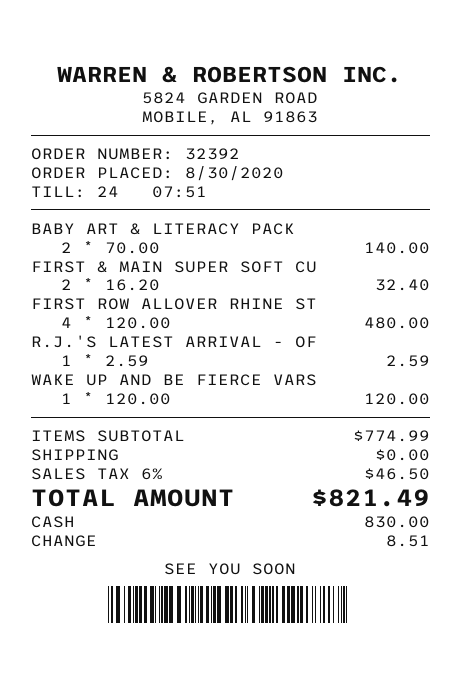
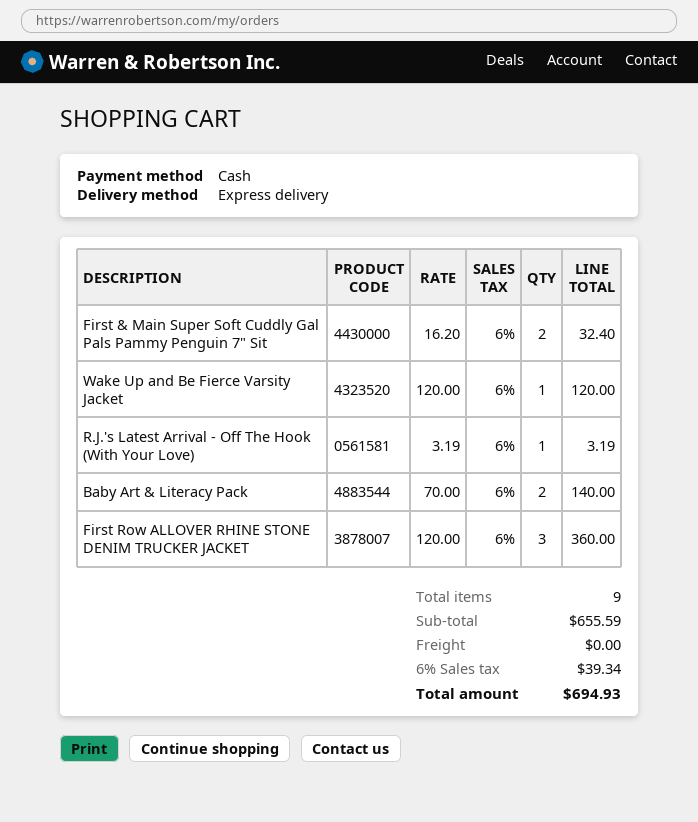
FIRST ROW ALLOVER RHINE ST: 4 x 120.00 = 480.00 -> 3 x 120.00 = 360.00
R.J.'S LATEST ARRIVAL - OF: 1 x 2.59 = 2.59 -> 1 x 3.19 = 3.19
subtotal: 774.99 -> 655.59
tax: 6% = 46.50 -> 6% = 39.34
total: 821.49 -> 694.93

